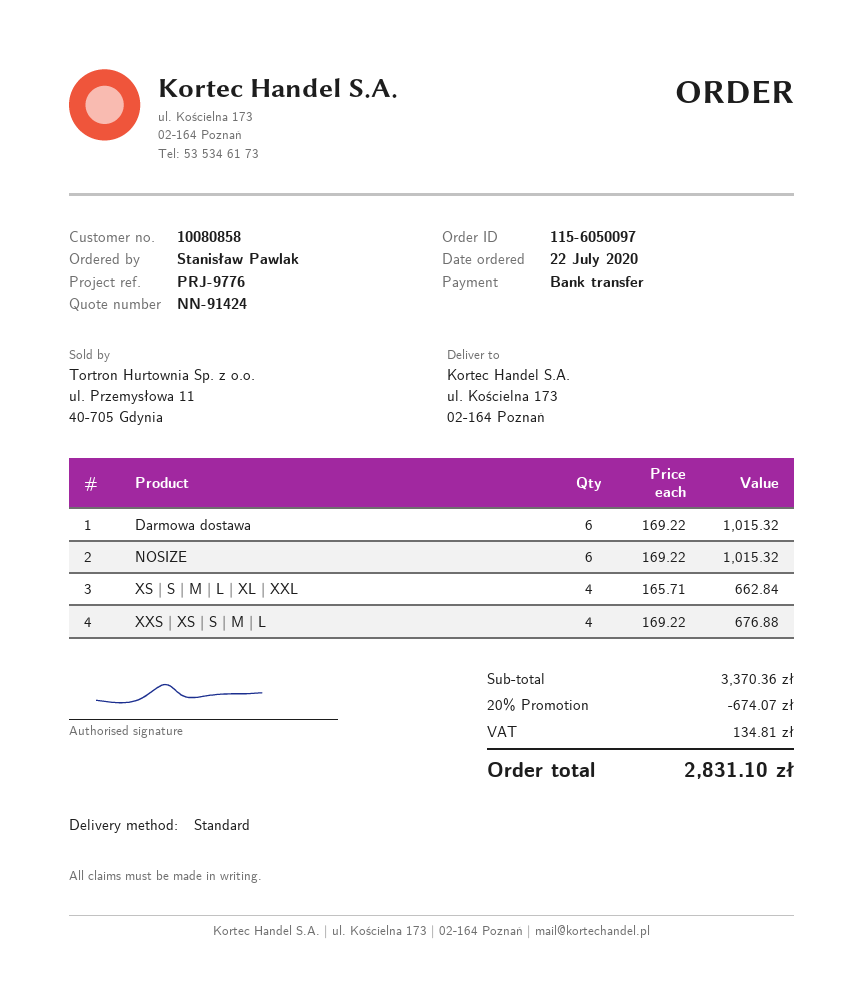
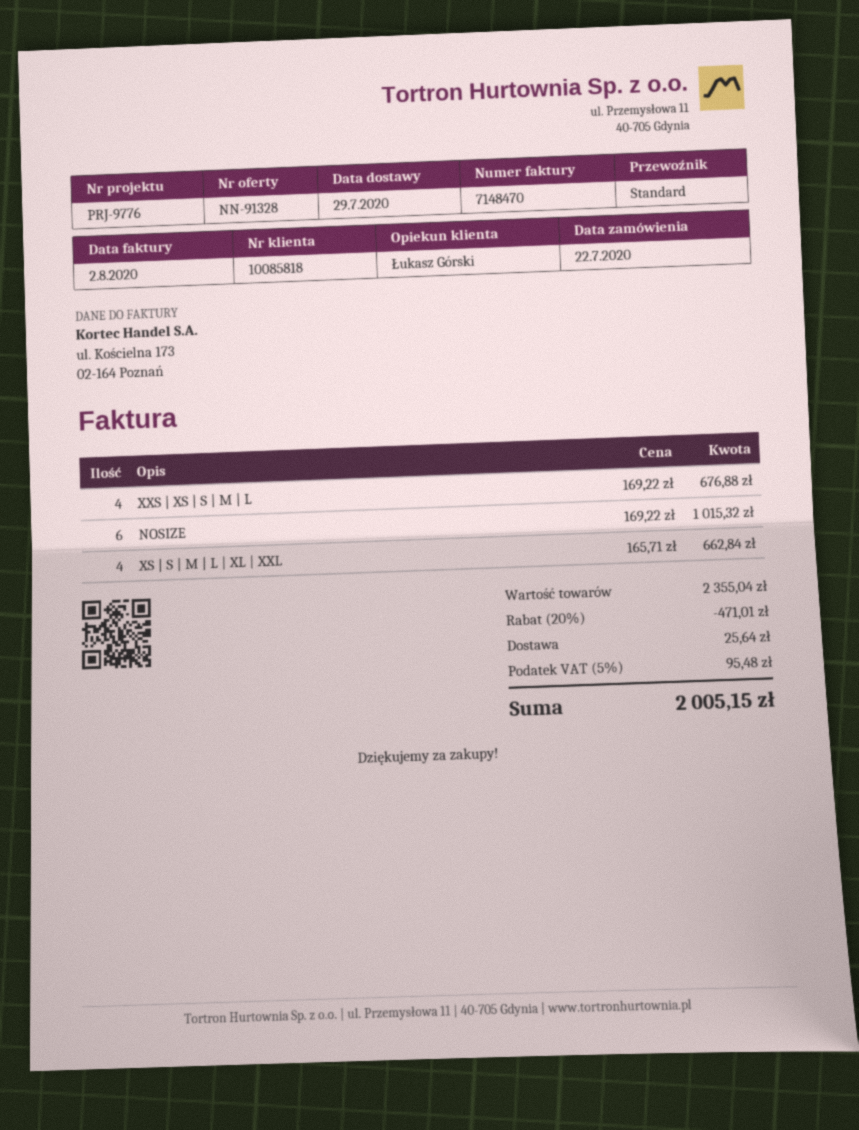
quote number: NN-91424 -> NN-91328
customer number: 10080858 -> 10085818
Darmowa dostawa: 6 x 169.22 = 1015.32 -> none
subtotal: 3370.36 -> 2355.04
discount: 20% = 674.07 -> 20% = 471.01
shipping: none -> 25.64
tax: 134.81 -> 95.48
total: 2831.10 -> 2005.15

